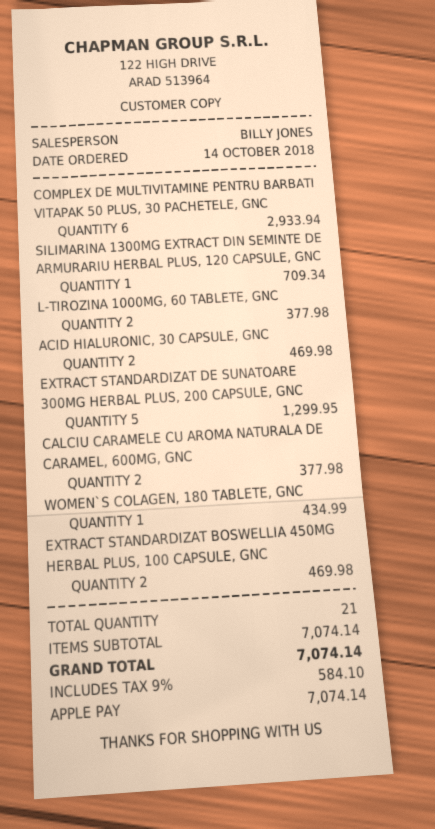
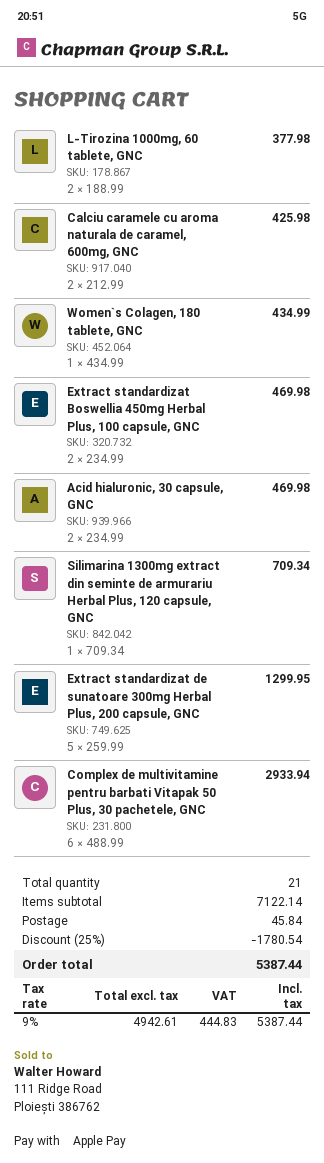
CALCIU CARAMELE CU AROMA NATURALA DE CARAMEL, 600MG, GNC: 2 for 377.98 -> 2 for 425.98
subtotal: 7074.14 -> 7122.14
discount: none -> 25% = 1780.54
shipping: none -> 45.84
tax: 9% = 584.10 -> 9% = 444.83
total: 7074.14 -> 5387.44

